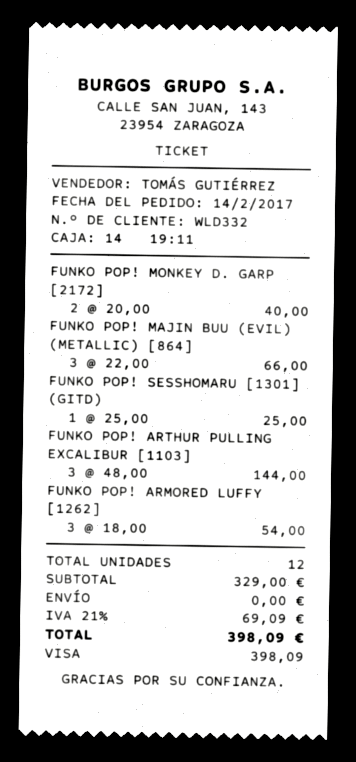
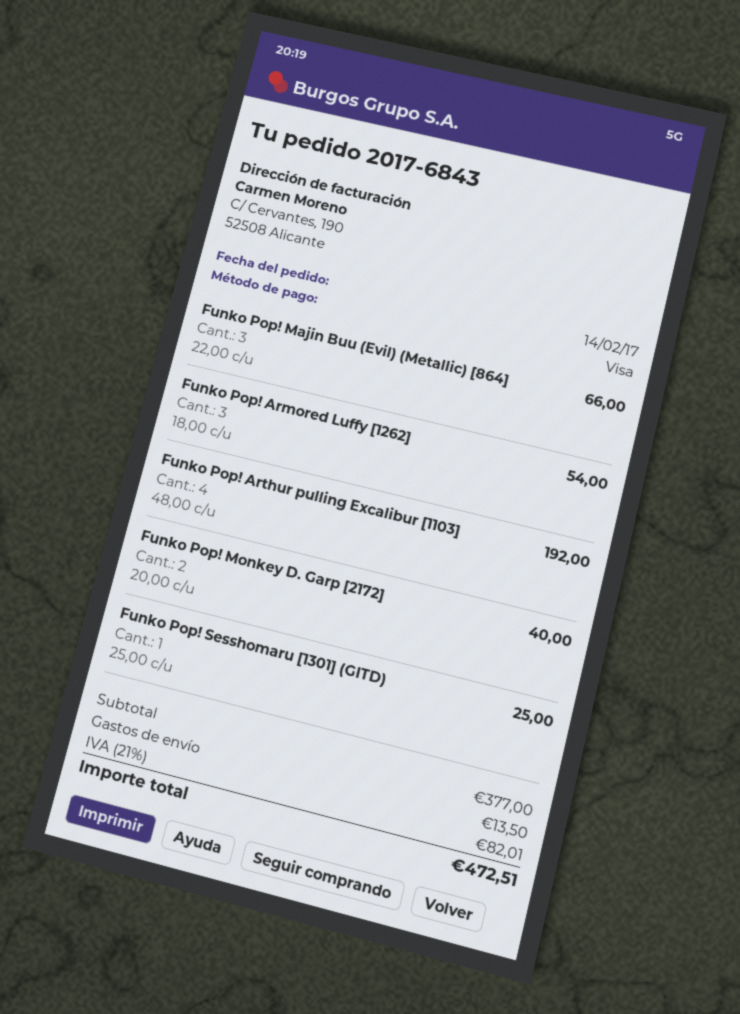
FUNKO POP! ARTHUR PULLING EXCALIBUR [1103]: 3 x 48.00 = 144.00 -> 4 x 48.00 = 192.00
subtotal: 329.00 -> 377.00
shipping: 0.00 -> 13.50
tax: 21% = 69.09 -> 21% = 82.01
total: 398.09 -> 472.51

